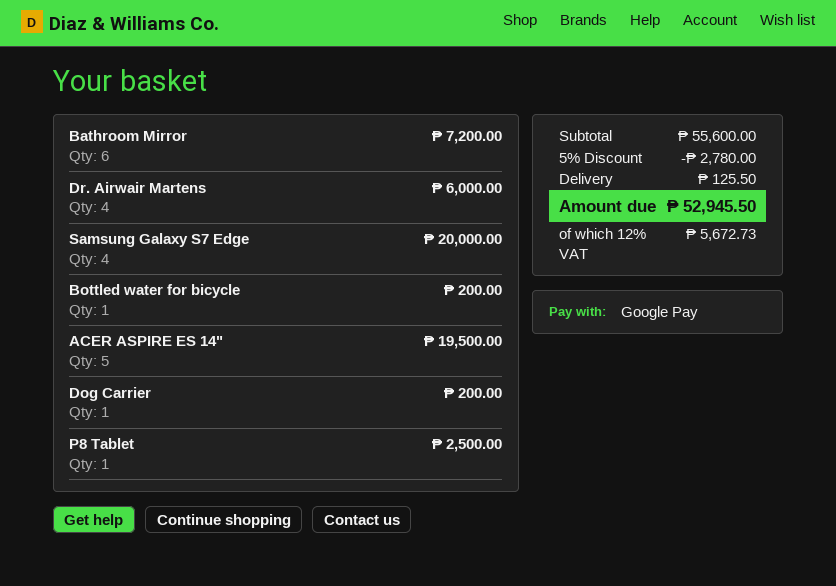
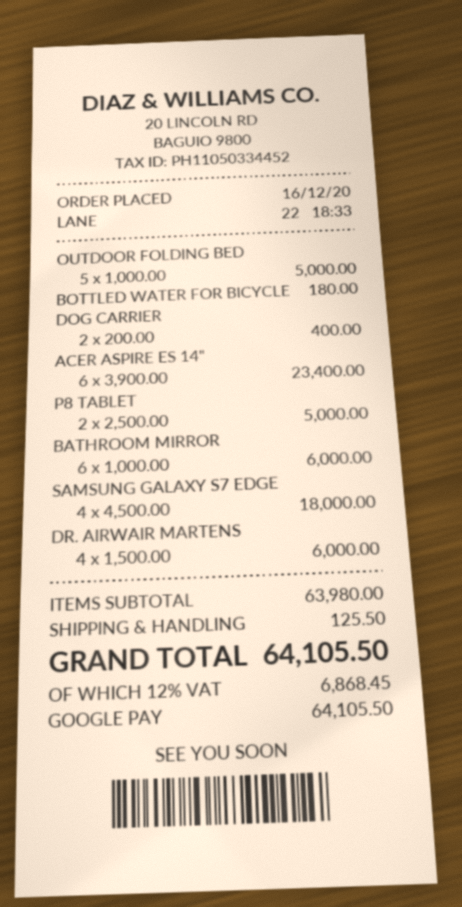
Bathroom Mirror: 6 for 7200.00 -> 6 for 6000.00
Samsung Galaxy S7 Edge: 4 for 20000.00 -> 4 for 18000.00
Bottled water for bicycle: 1 for 200.00 -> 1 for 180.00
ACER ASPIRE ES 14": 5 for 19500.00 -> 6 for 23400.00
Dog Carrier: 1 for 200.00 -> 2 for 400.00
P8 Tablet: 1 for 2500.00 -> 2 for 5000.00
OUTDOOR FOLDING BED: none -> 5 for 5000.00
subtotal: 55600.00 -> 63980.00
discount: 5% = 2780.00 -> none
tax: 12% = 5672.73 -> 12% = 6868.45
total: 52945.50 -> 64105.50

